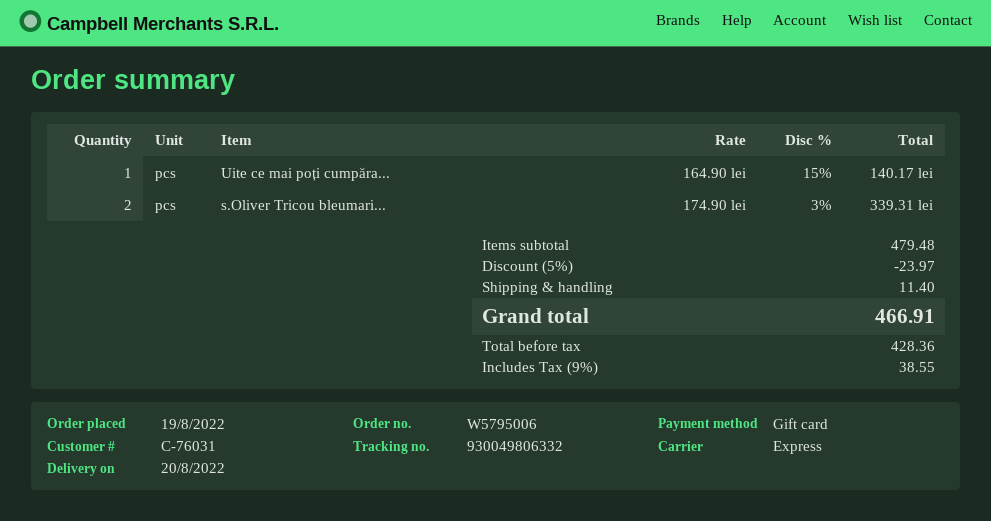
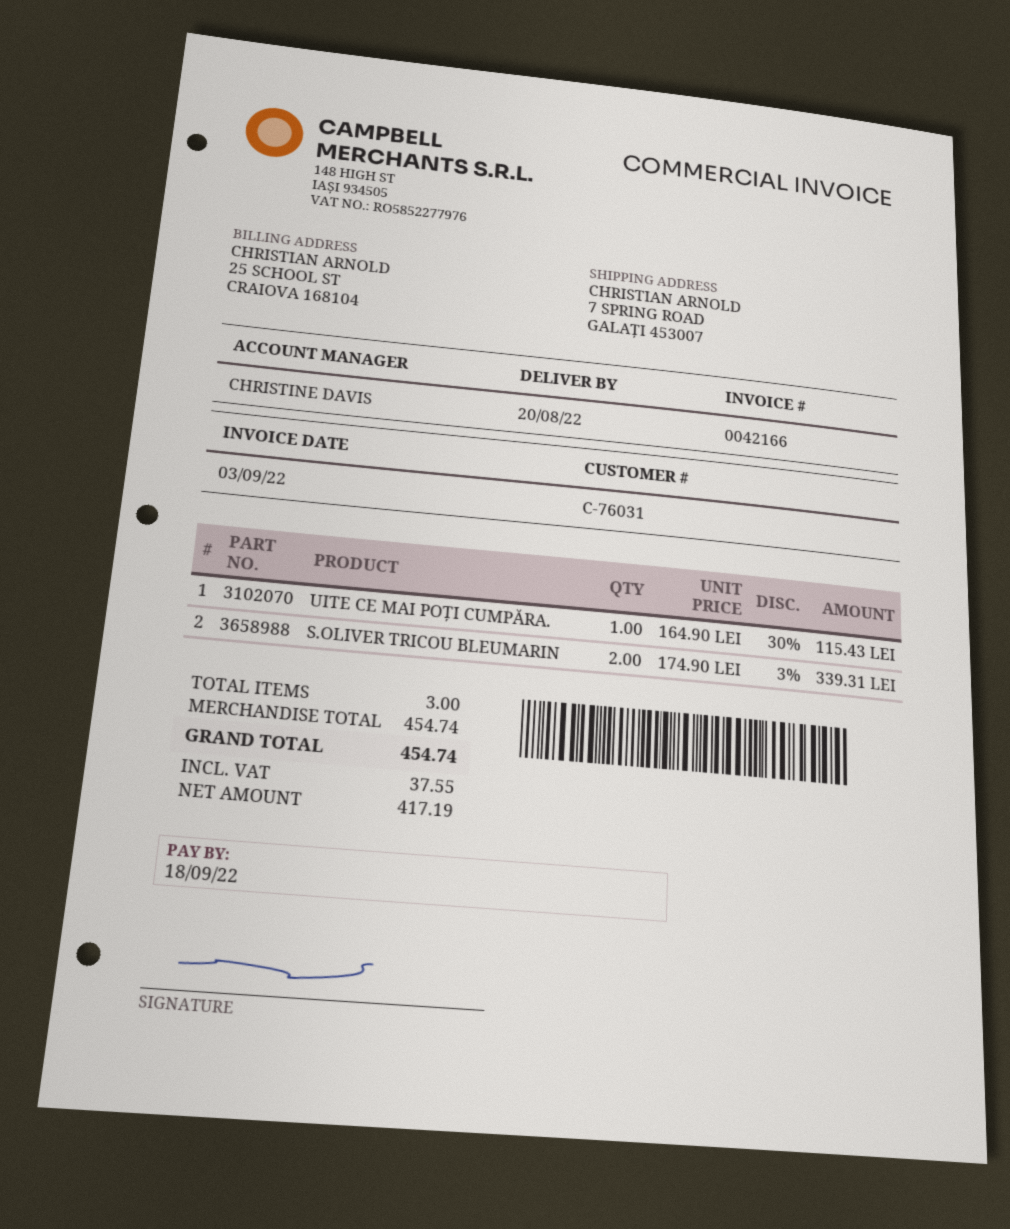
Uite ce mai poți cumpăra...: 1 x 164.90 - 15% = 140.17 -> 1 x 164.90 - 30% = 115.43
subtotal: 479.48 -> 454.74
discount: 5% = 23.97 -> none
shipping: 11.40 -> none
net: 428.36 -> 417.19
tax: 38.55 -> 37.55
total: 466.91 -> 454.74

